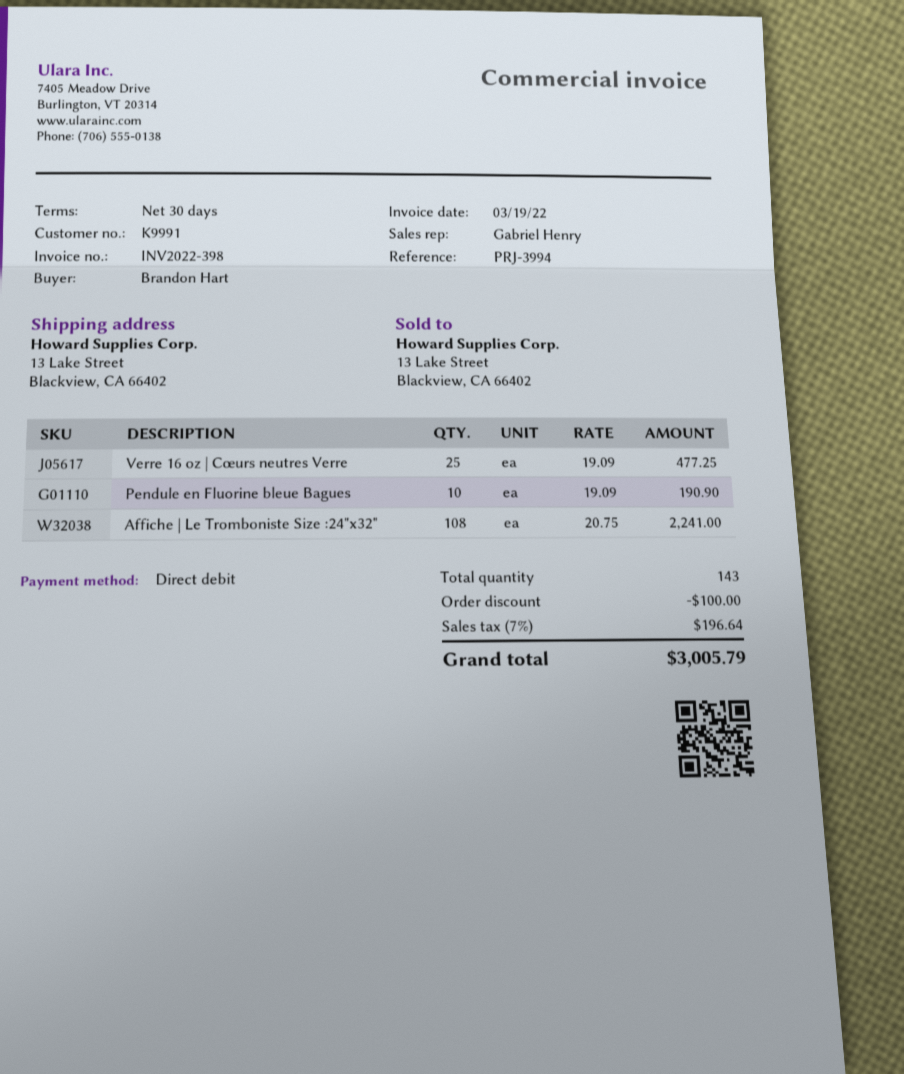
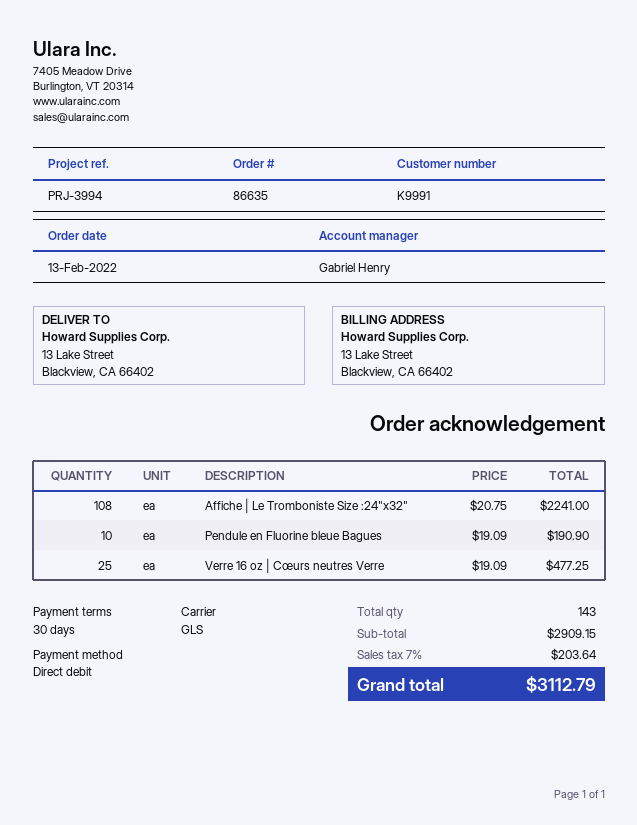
discount: 100.00 -> none
tax: 7% = 196.64 -> 7% = 203.64
total: 3005.79 -> 3112.79

